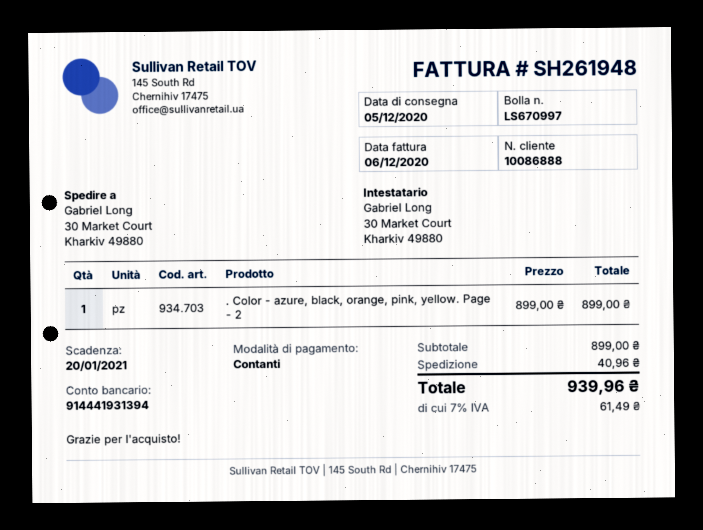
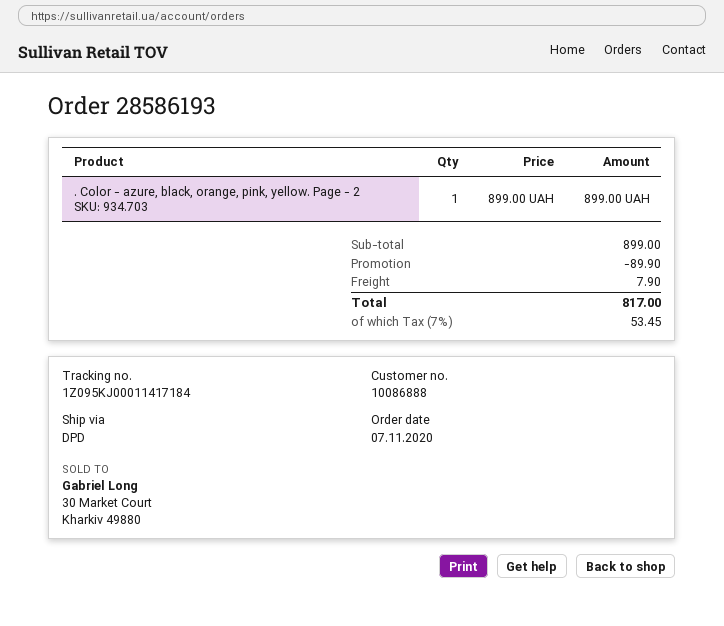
discount: none -> 89.90
shipping: 40.96 -> 7.90
tax: 7% = 61.49 -> 7% = 53.45
total: 939.96 -> 817.00

